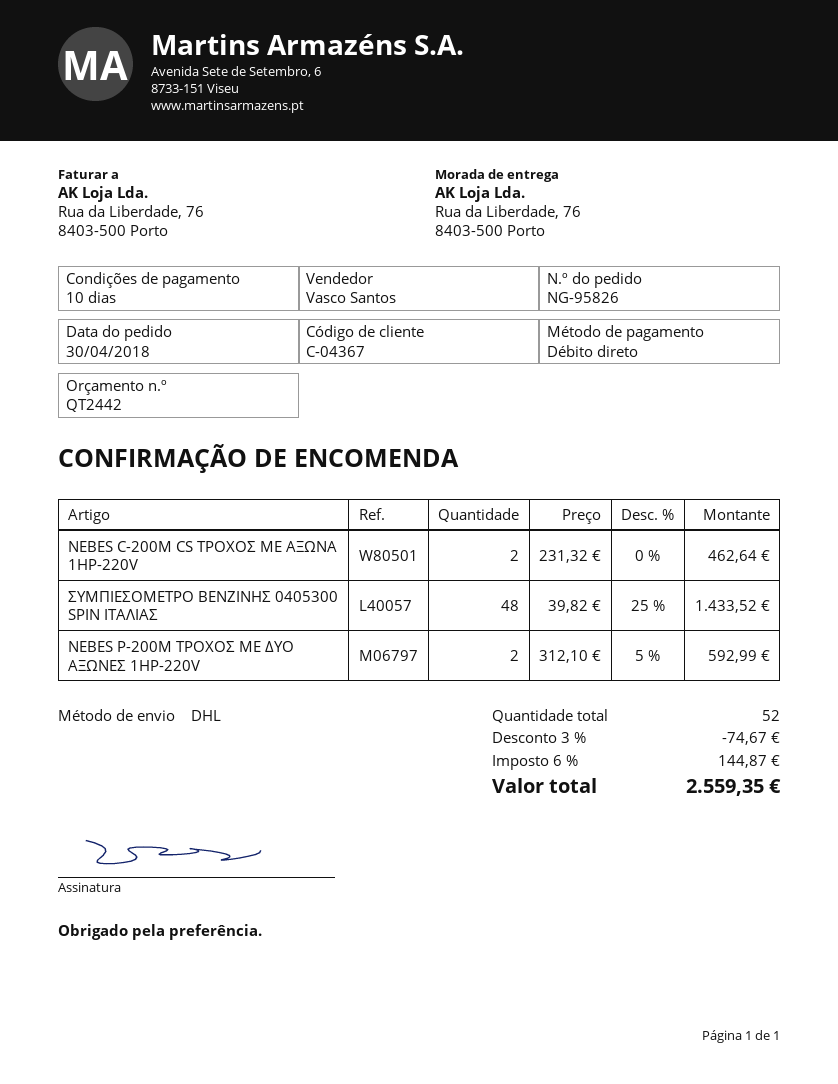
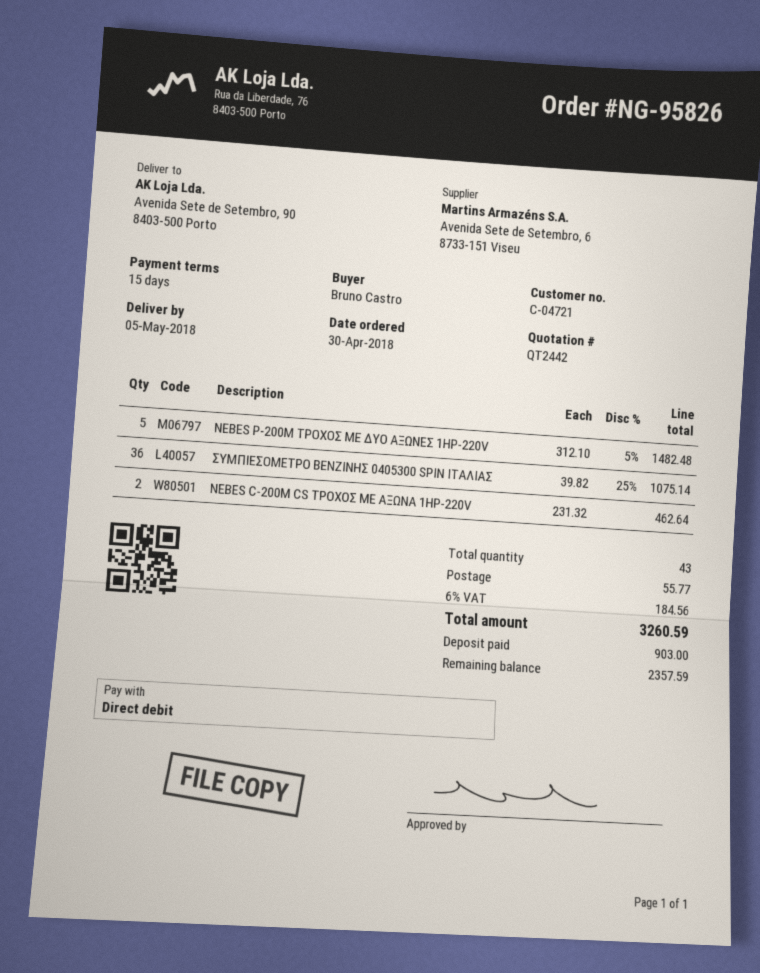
payment terms: 10 days -> 15 days
customer number: C-04367 -> C-04721
ship to: Rua da Liberdade, 76, 8403-500 Porto -> Avenida Sete de Setembro, 90, 8403-500 Porto
ΣΥΜΠΙΕΣΟΜΕΤΡΟ ΒΕΝΖΙΝΗΣ 0405300 SPIN ΙΤΑΛΙΑΣ: 48 x 39.82 - 25% = 1433.52 -> 36 x 39.82 - 25% = 1075.14
NEBES P-200M ΤΡΟΧΟΣ ΜΕ ΔΥΟ ΑΞΩΝΕΣ 1HP-220V: 2 x 312.10 - 5% = 592.99 -> 5 x 312.10 - 5% = 1482.48
total quantity: 52 -> 43
discount: 3% = 74.67 -> none
shipping: none -> 55.77
tax: 6% = 144.87 -> 6% = 184.56
total: 2559.35 -> 3260.59

